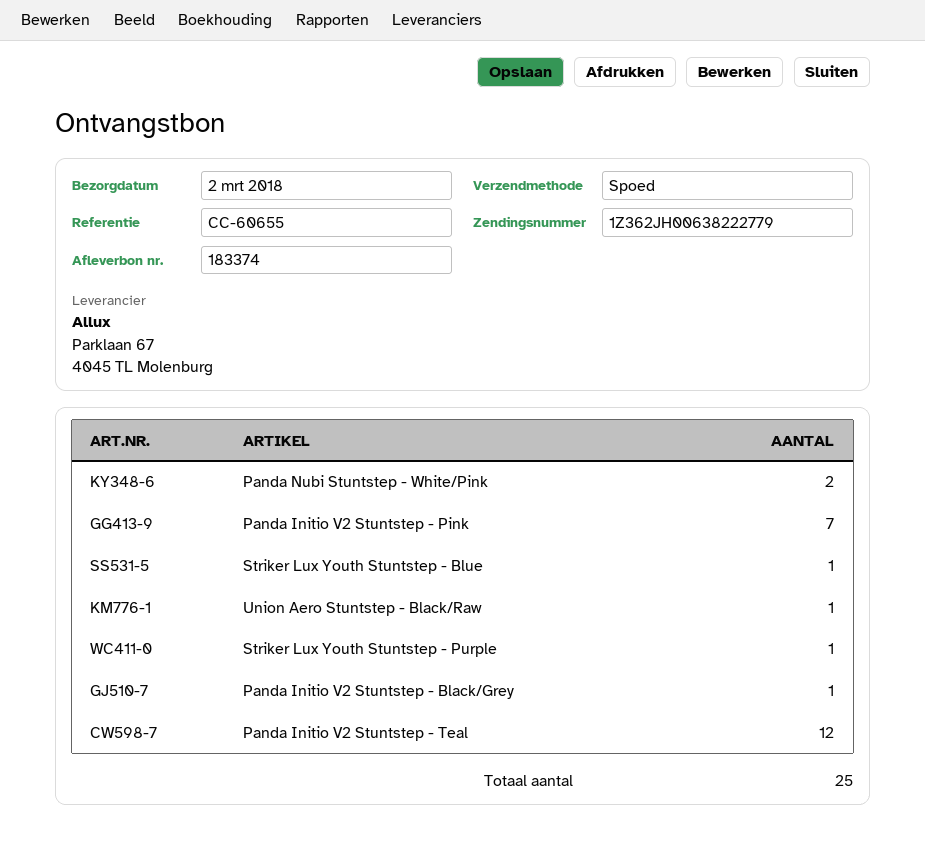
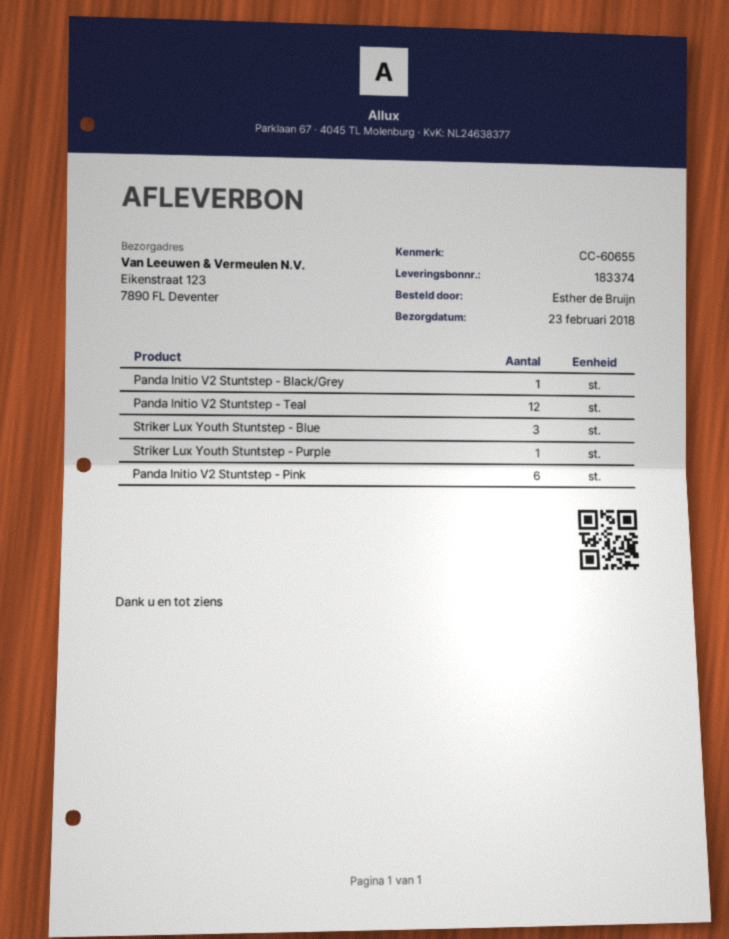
delivery date: 2018-03-02 -> 2018-02-23
Panda Nubi Stuntstep - White/Pink: 2 -> none
Panda Initio V2 Stuntstep - Pink: 7 -> 6
Striker Lux Youth Stuntstep - Blue: 1 -> 3
Union Aero Stuntstep - Black/Raw: 1 -> none

